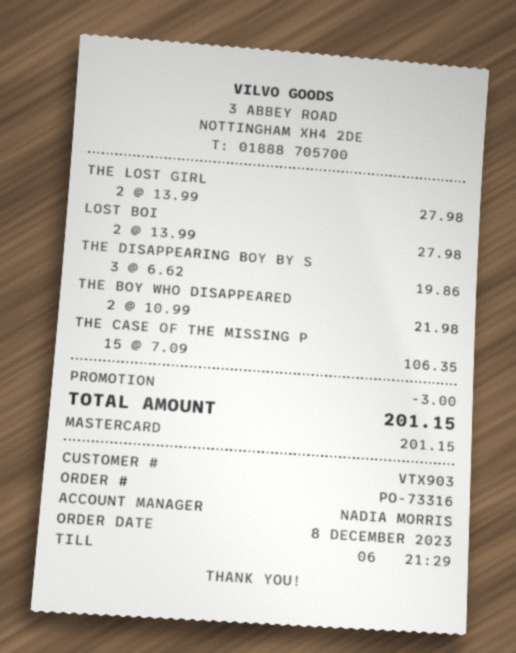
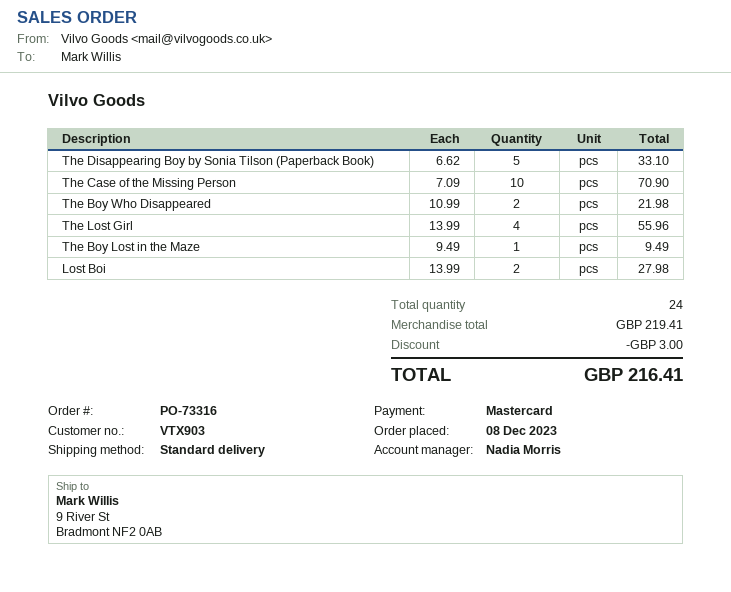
THE LOST GIRL: 2 x 13.99 = 27.98 -> 4 x 13.99 = 55.96
THE DISAPPEARING BOY BY S: 3 x 6.62 = 19.86 -> 5 x 6.62 = 33.10
THE CASE OF THE MISSING P: 15 x 7.09 = 106.35 -> 10 x 7.09 = 70.90
The Boy Lost in the Maze: none -> 1 x 9.49 = 9.49
total: 201.15 -> 216.41

